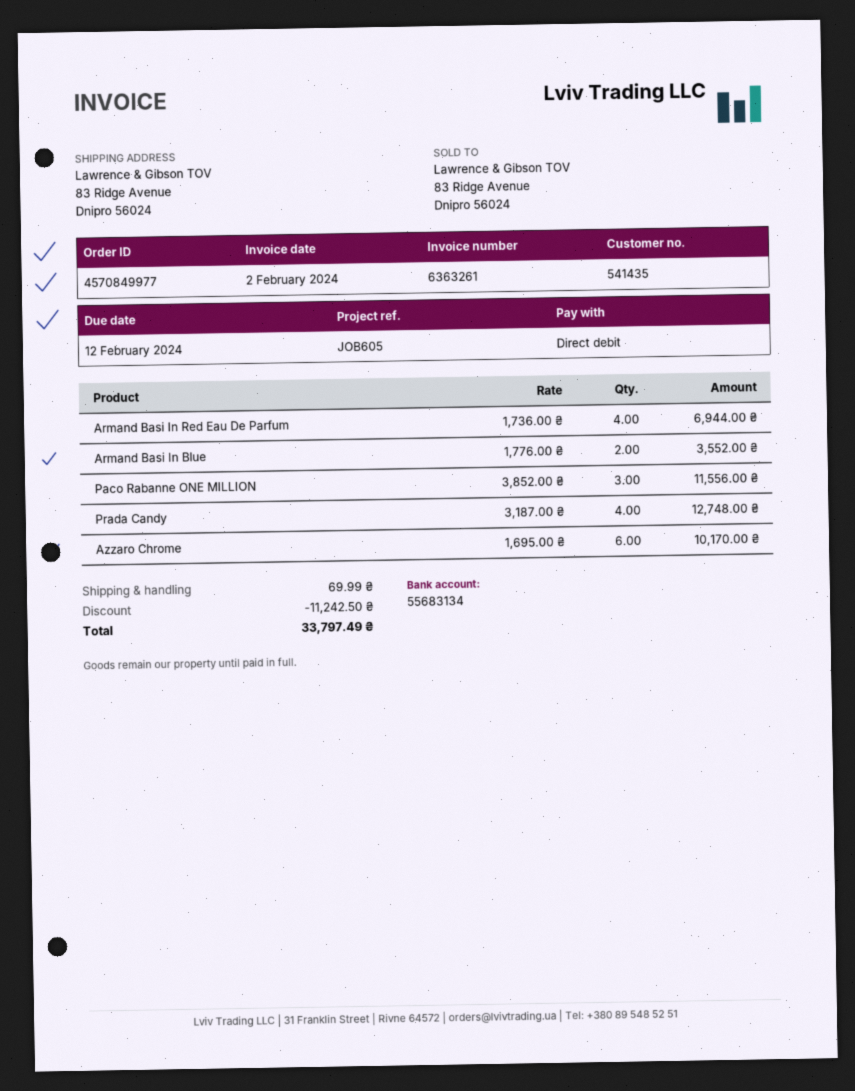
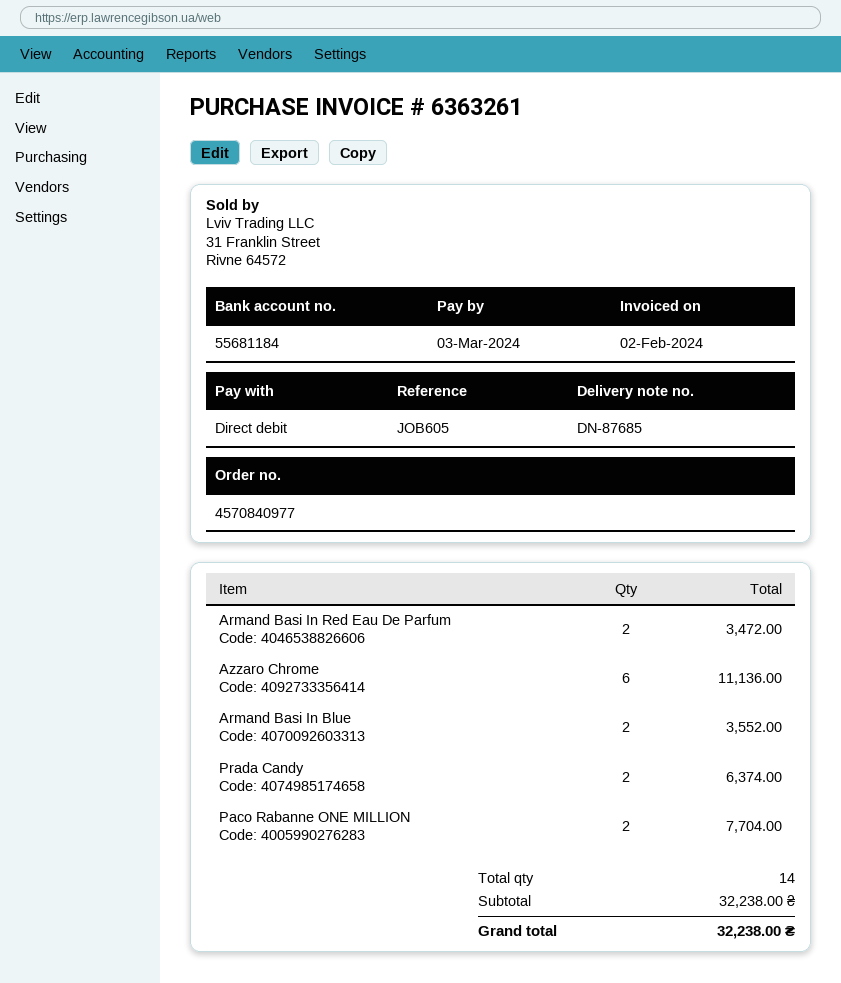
order number: 4570849977 -> 4570840977
due date: 2024-02-12 -> 2024-03-03
bank account: 55683134 -> 55681184
Armand Basi In Red Eau De Parfum: 4 for 6944.00 -> 2 for 3472.00
Paco Rabanne ONE MILLION: 3 for 11556.00 -> 2 for 7704.00
Prada Candy: 4 for 12748.00 -> 2 for 6374.00
Azzaro Chrome: 6 for 10170.00 -> 6 for 11136.00
discount: 11242.50 -> none
shipping: 69.99 -> none
total: 33797.49 -> 32238.00

